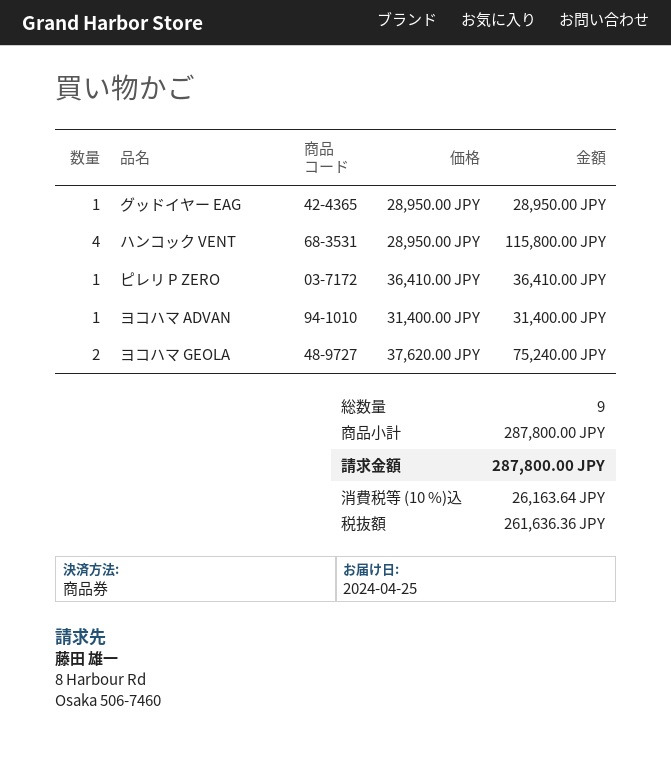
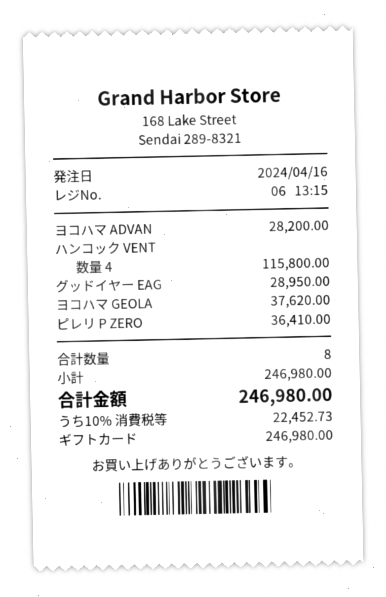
ヨコハマ ADVAN: 1 for 31400.00 -> 1 for 28200.00
ヨコハマ GEOLA: 2 for 75240.00 -> 1 for 37620.00
total quantity: 9 -> 8
subtotal: 287800.00 -> 246980.00
tax: 10% = 26163.64 -> 10% = 22452.73
total: 287800.00 -> 246980.00

